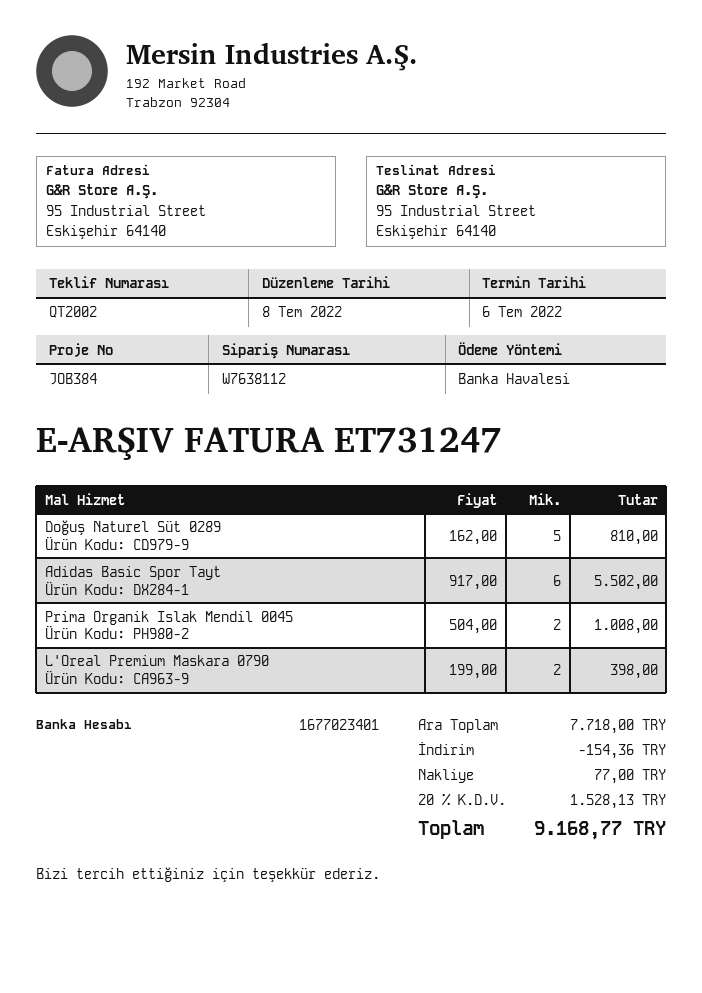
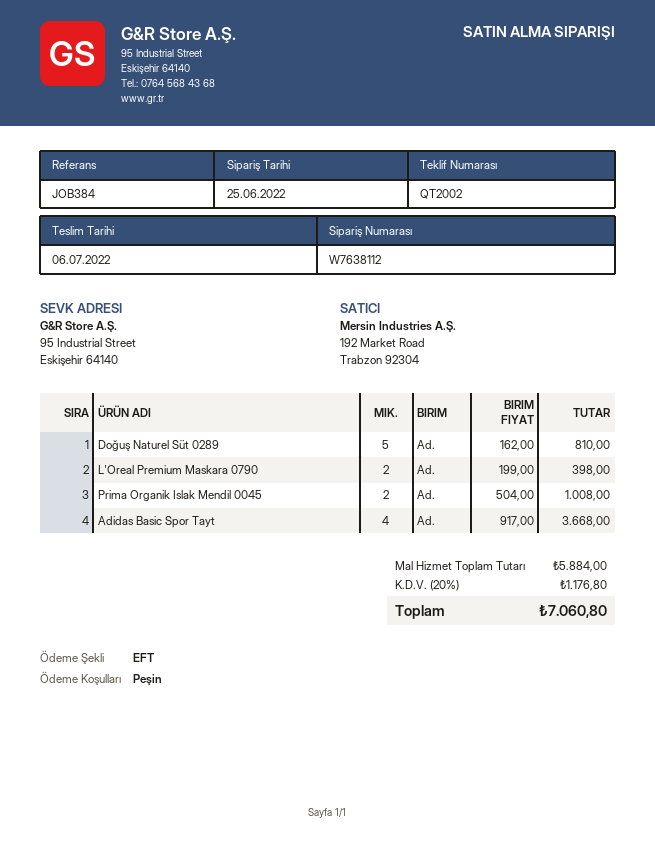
Adidas Basic Spor Tayt: 6 x 917.00 = 5502.00 -> 4 x 917.00 = 3668.00
subtotal: 7718.00 -> 5884.00
discount: 154.36 -> none
shipping: 77.00 -> none
tax: 20% = 1528.13 -> 20% = 1176.80
total: 9168.77 -> 7060.80

